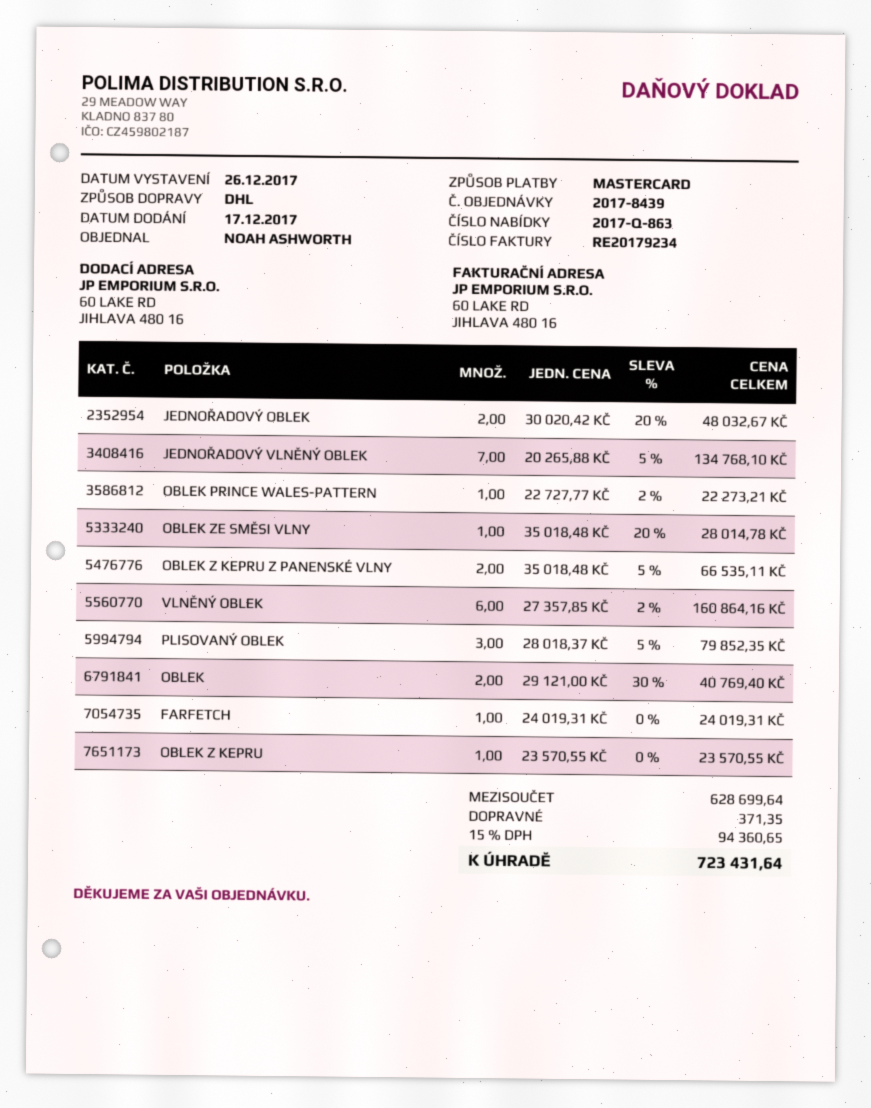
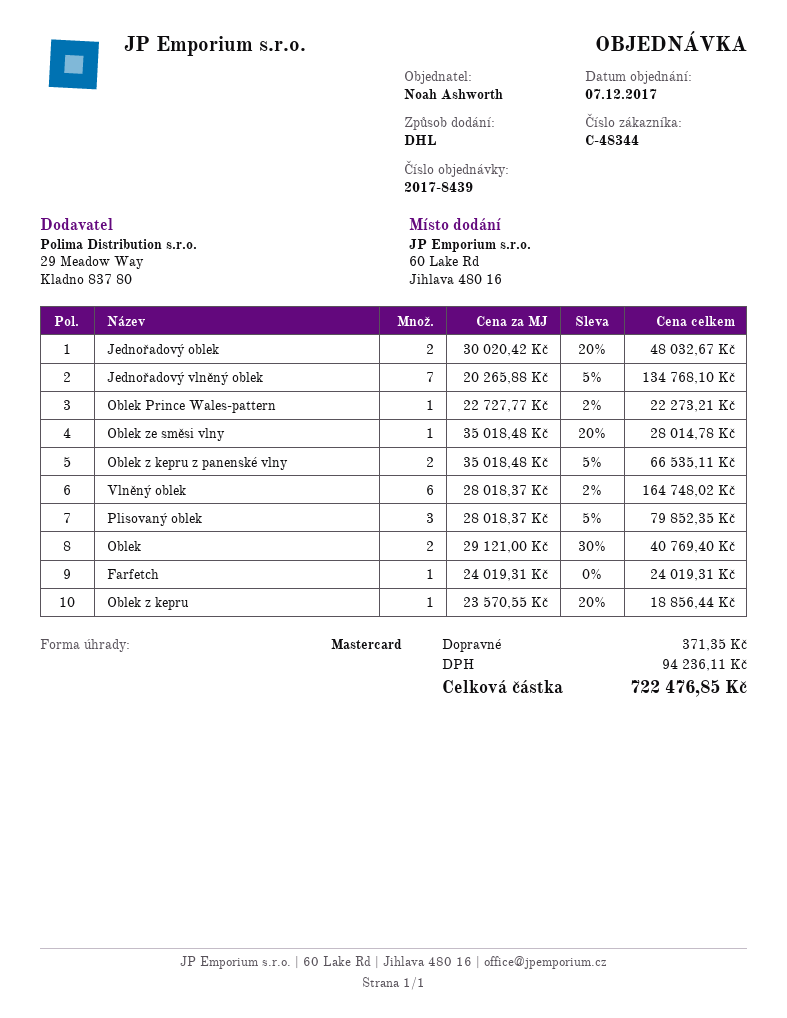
VLNĚNÝ OBLEK: 6 x 27357.85 - 2% = 160864.16 -> 6 x 28018.37 - 2% = 164748.02
OBLEK Z KEPRU: 1 x 23570.55 = 23570.55 -> 1 x 23570.55 - 20% = 18856.44
tax: 94360.65 -> 94236.11
total: 723431.64 -> 722476.85

